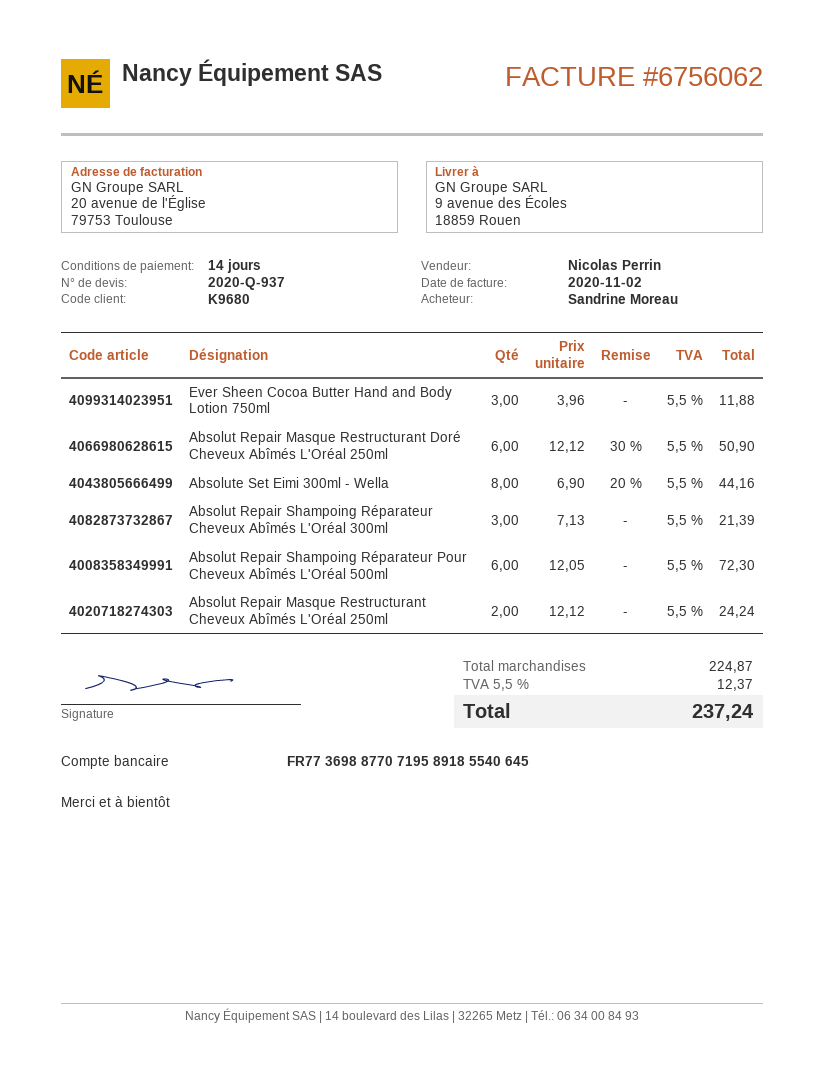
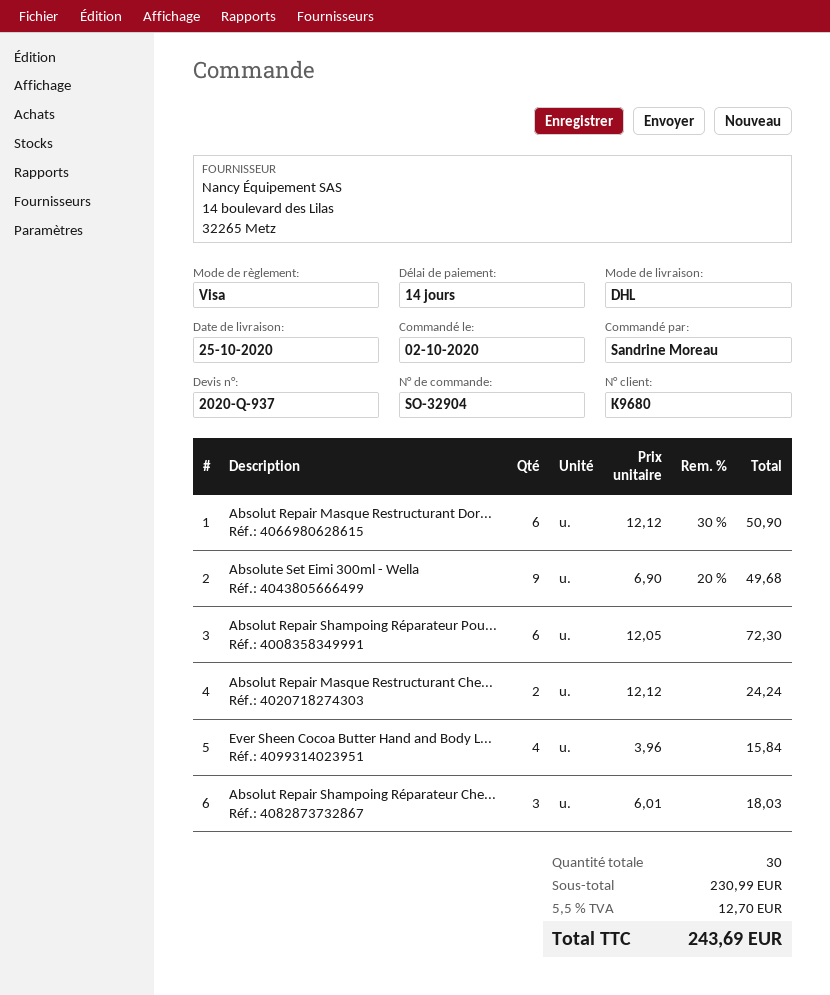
Ever Sheen Cocoa Butter Hand and Body Lotion 750ml: 3 x 3.96 = 11.88 -> 4 x 3.96 = 15.84
Absolute Set Eimi 300ml - Wella: 8 x 6.90 - 20% = 44.16 -> 9 x 6.90 - 20% = 49.68
Absolut Repair Shampoing Réparateur Cheveux Abîmés L'Oréal 300ml: 3 x 7.13 = 21.39 -> 3 x 6.01 = 18.03
subtotal: 224.87 -> 230.99
tax: 5.5% = 12.37 -> 5.5% = 12.70
total: 237.24 -> 243.69

